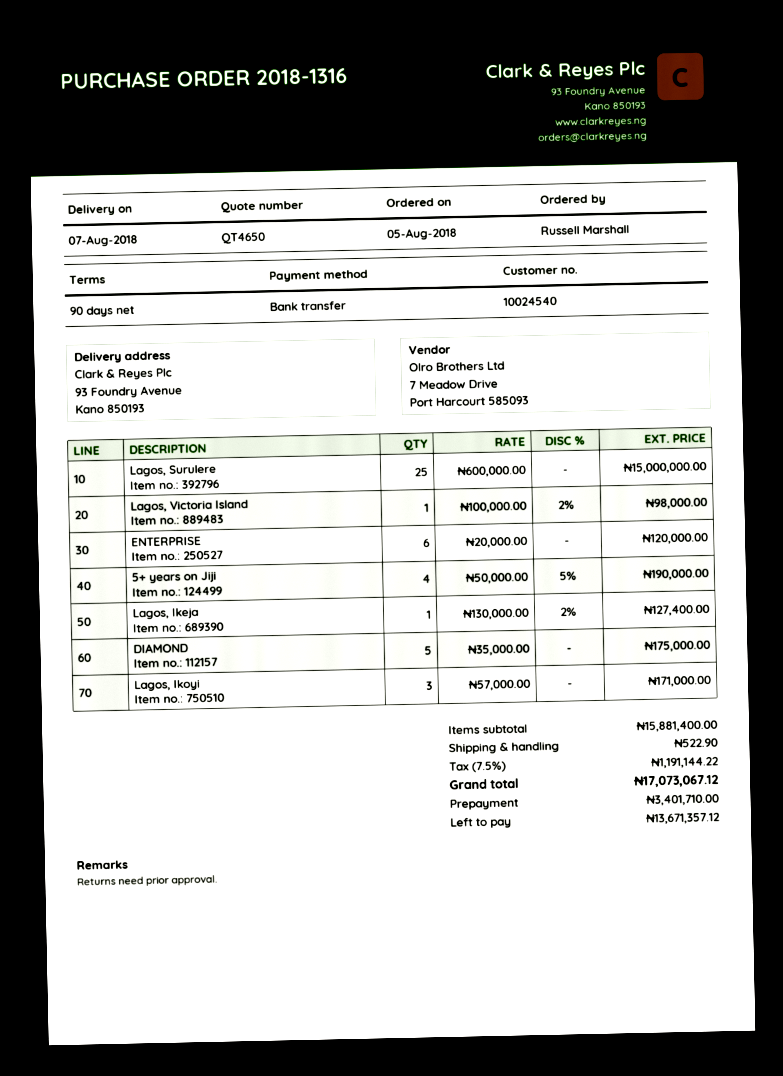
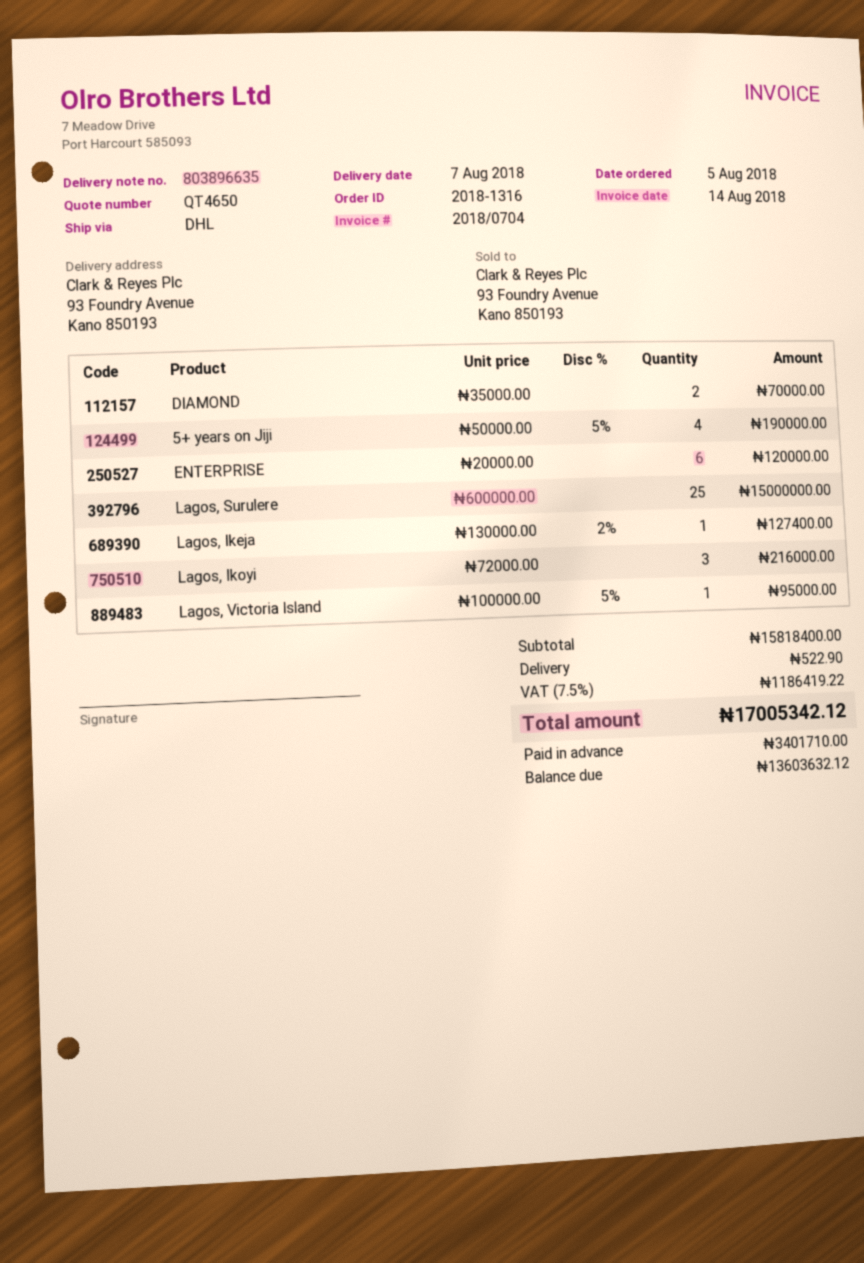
Lagos, Victoria Island: 1 x 100000.00 - 2% = 98000.00 -> 1 x 100000.00 - 5% = 95000.00
DIAMOND: 5 x 35000.00 = 175000.00 -> 2 x 35000.00 = 70000.00
Lagos, Ikoyi: 3 x 57000.00 = 171000.00 -> 3 x 72000.00 = 216000.00
subtotal: 15881400.00 -> 15818400.00
tax: 7.5% = 1191144.22 -> 7.5% = 1186419.22
total: 17073067.12 -> 17005342.12
balance: 13671357.12 -> 13603632.12

